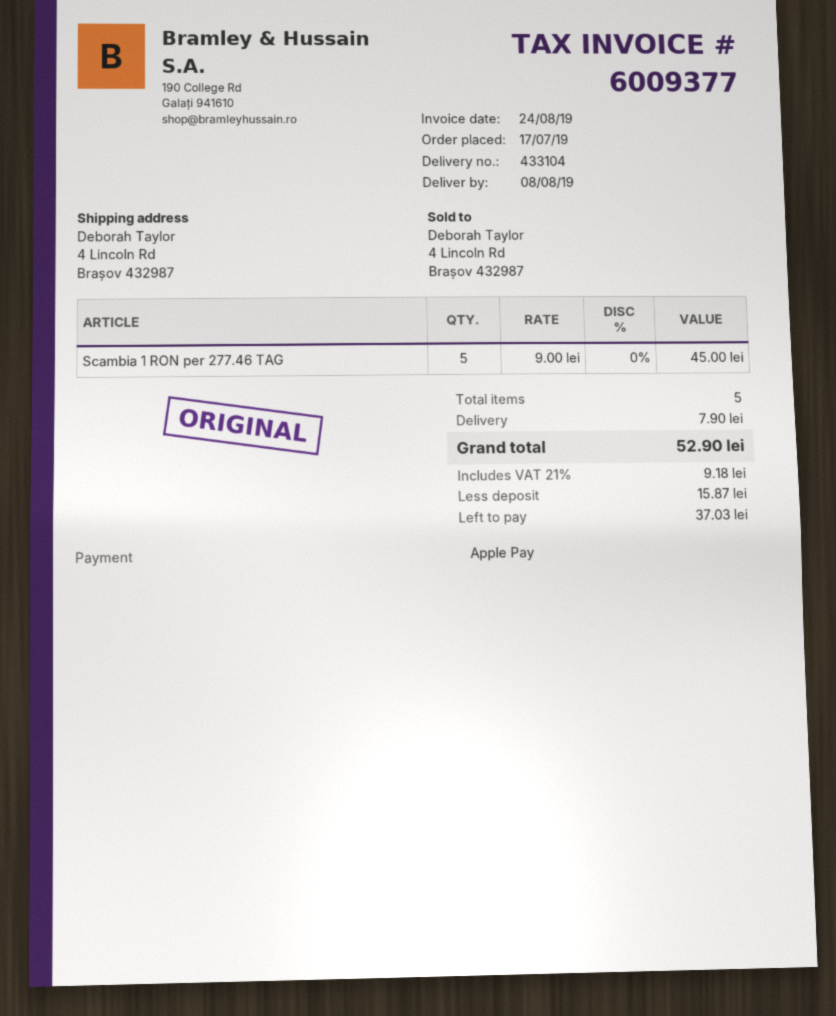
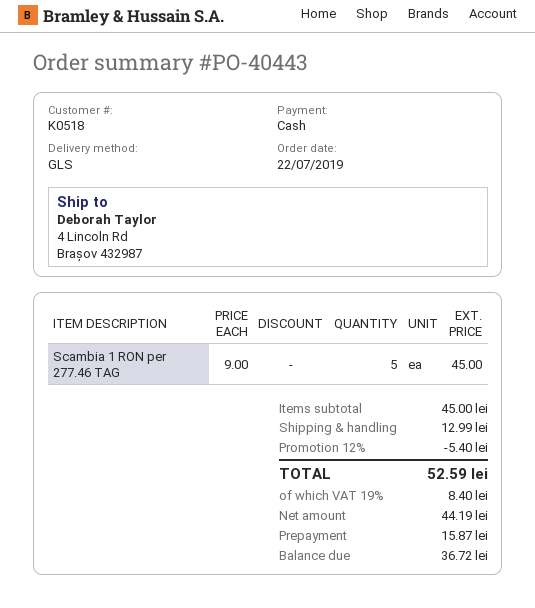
order date: 2019-07-17 -> 2019-07-22
payment method: Apple Pay -> cash
discount: none -> 12% = 5.40
shipping: 7.90 -> 12.99
tax: 21% = 9.18 -> 19% = 8.40
total: 52.90 -> 52.59
balance: 37.03 -> 36.72

